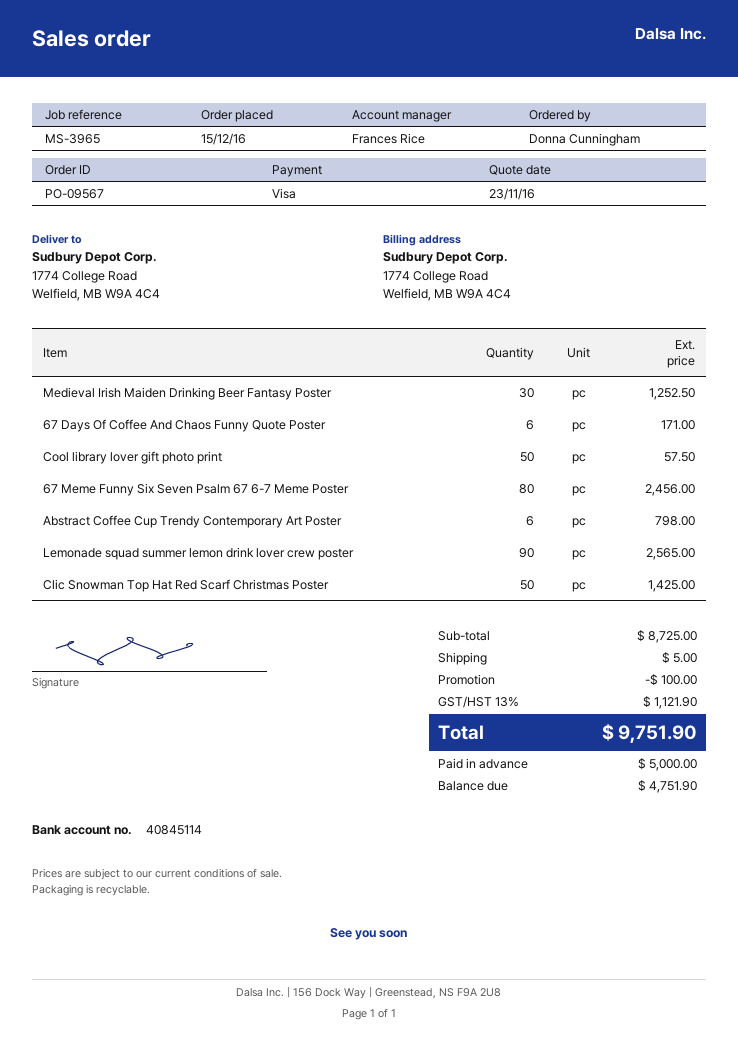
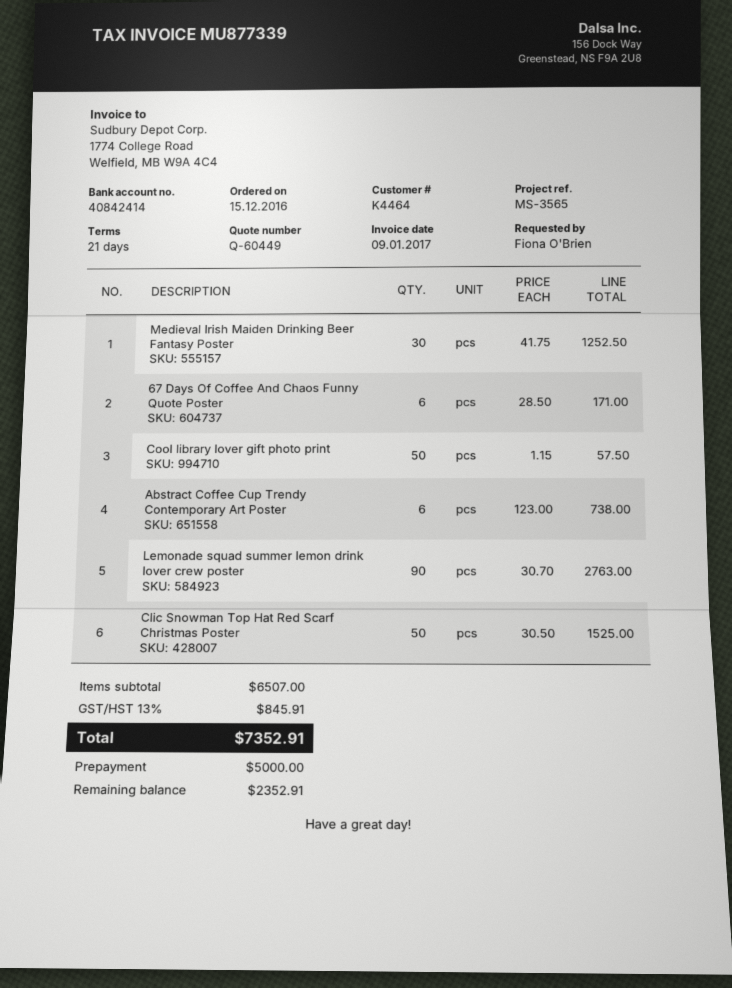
reference: MS-3965 -> MS-3565
ordered by: Donna Cunningham -> Fiona O'Brien
bank account: 40845114 -> 40842414
67 Meme Funny Six Seven Psalm 67 6-7 Meme Poster: 80 for 2456.00 -> none
Abstract Coffee Cup Trendy Contemporary Art Poster: 6 for 798.00 -> 6 for 738.00
Lemonade squad summer lemon drink lover crew poster: 90 for 2565.00 -> 90 for 2763.00
Clic Snowman Top Hat Red Scarf Christmas Poster: 50 for 1425.00 -> 50 for 1525.00
subtotal: 8725.00 -> 6507.00
discount: 100.00 -> none
shipping: 5.00 -> none
tax: 13% = 1121.90 -> 13% = 845.91
total: 9751.90 -> 7352.91
balance: 4751.90 -> 2352.91

